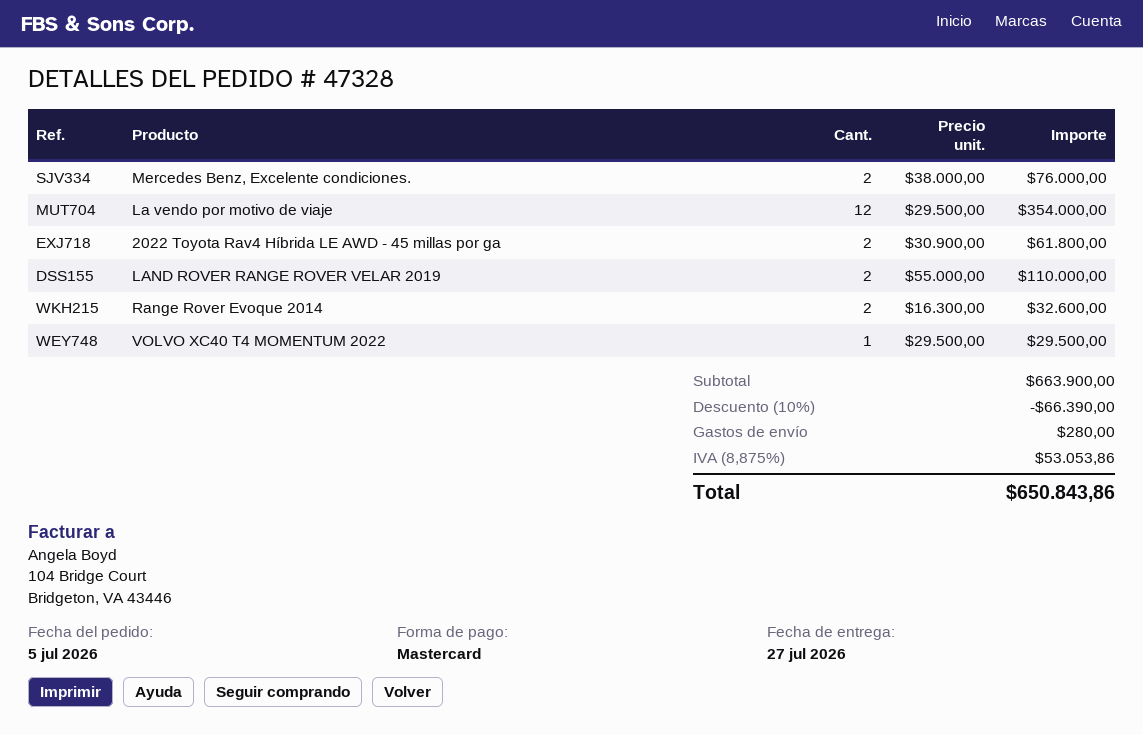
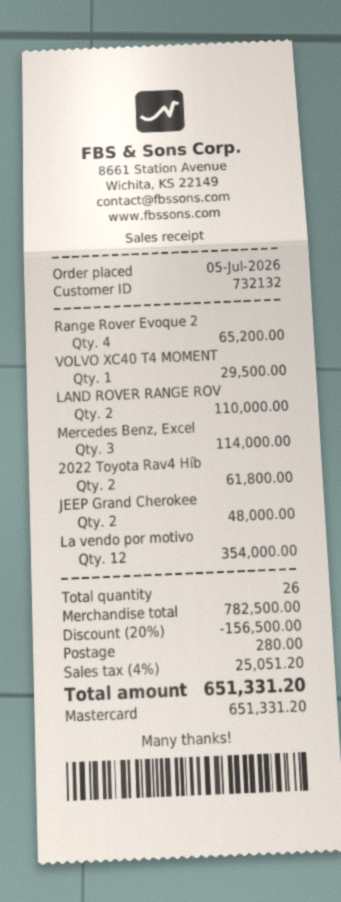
Mercedes Benz, Excelente condiciones.: 2 for 76000.00 -> 3 for 114000.00
Range Rover Evoque 2014: 2 for 32600.00 -> 4 for 65200.00
JEEP Grand Cherokee: none -> 2 for 48000.00
subtotal: 663900.00 -> 782500.00
discount: 10% = 66390.00 -> 20% = 156500.00
tax: 8.875% = 53053.86 -> 4% = 25051.20
total: 650843.86 -> 651331.20

